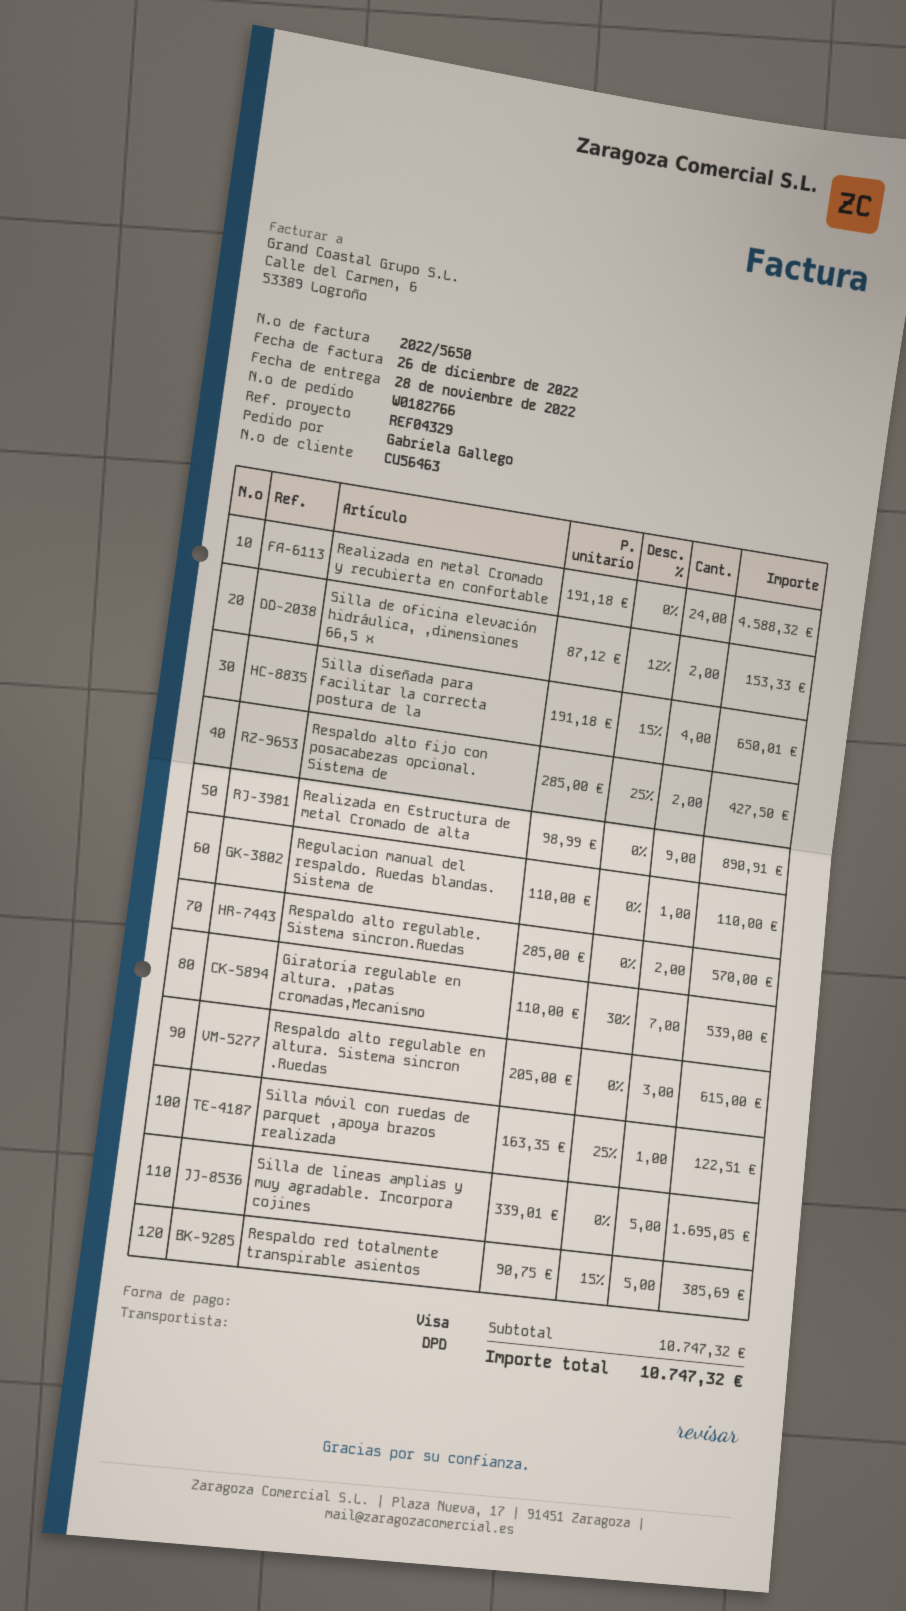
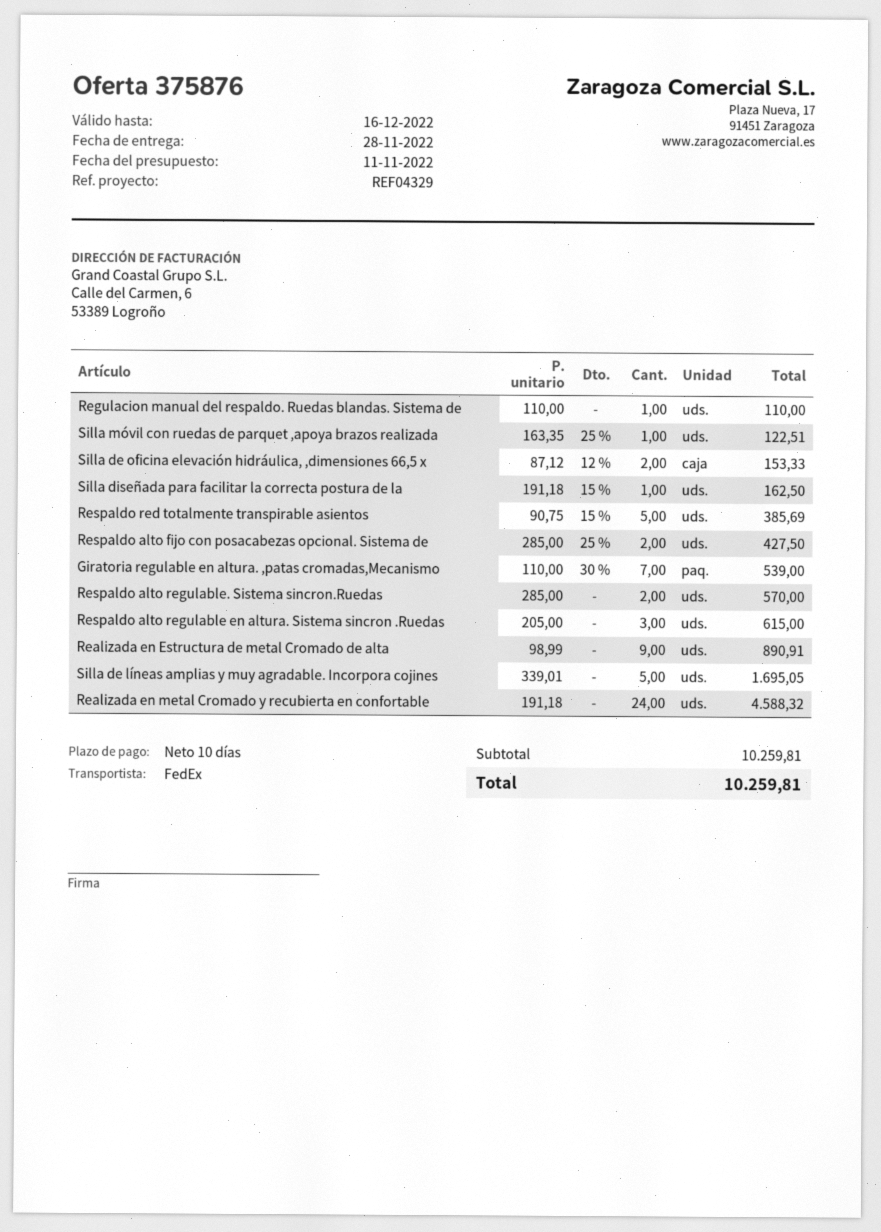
shipping method: DPD -> FedEx
Silla diseñada para facilitar la correcta postura de la: 4 x 191.18 - 15% = 650.01 -> 1 x 191.18 - 15% = 162.50
subtotal: 10747.32 -> 10259.81
total: 10747.32 -> 10259.81

